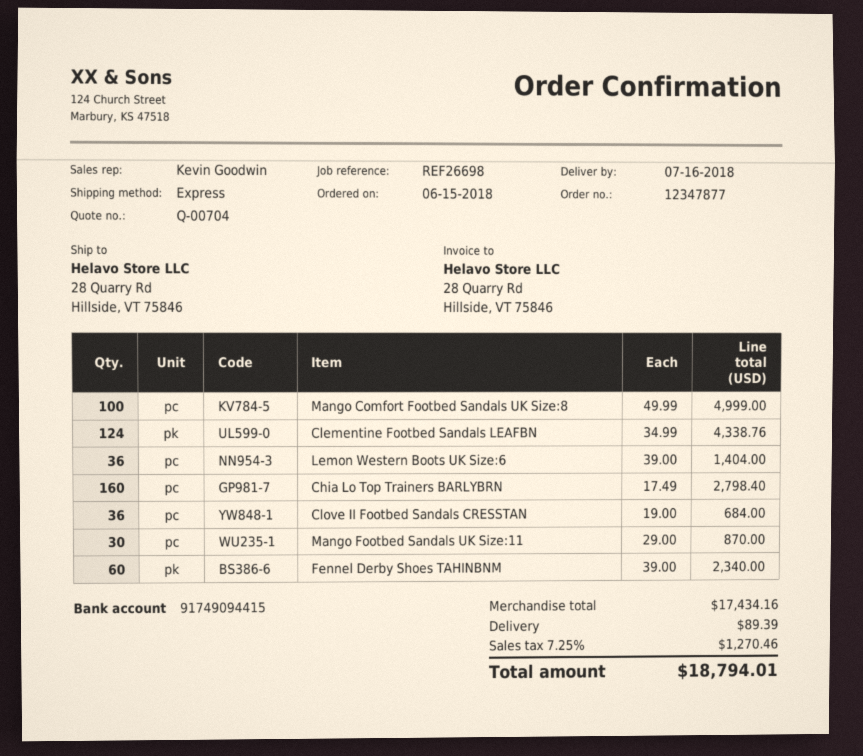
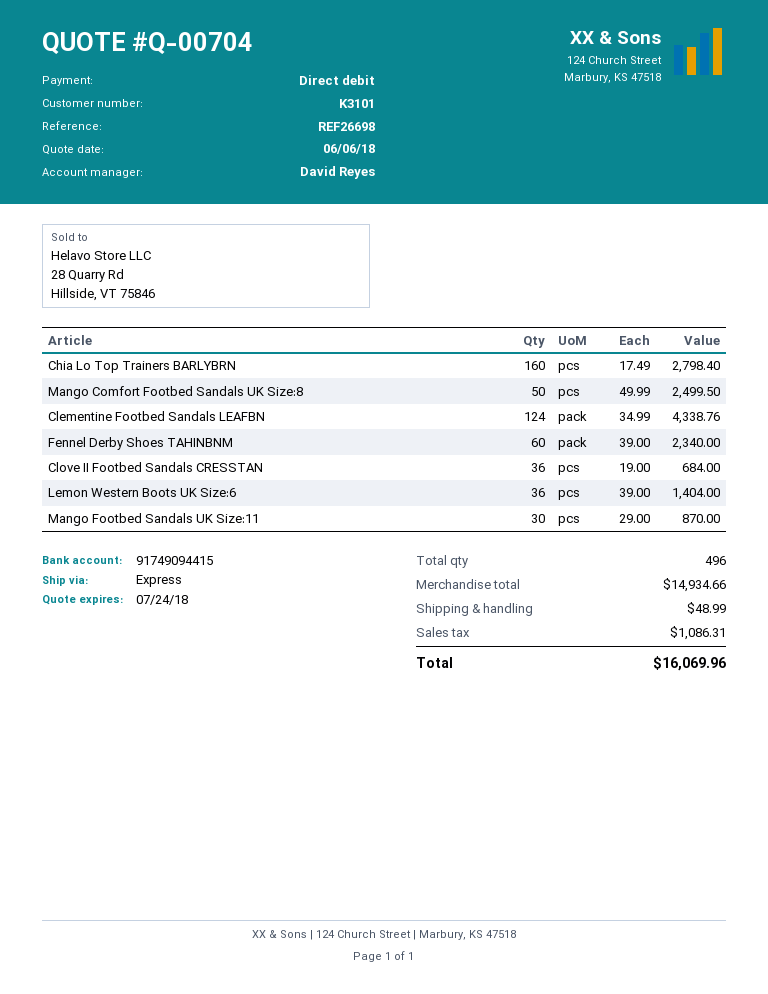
sales rep: Kevin Goodwin -> David Reyes
Mango Comfort Footbed Sandals UK Size:8: 100 x 49.99 = 4999.00 -> 50 x 49.99 = 2499.50
subtotal: 17434.16 -> 14934.66
shipping: 89.39 -> 48.99
tax: 1270.46 -> 1086.31
total: 18794.01 -> 16069.96

